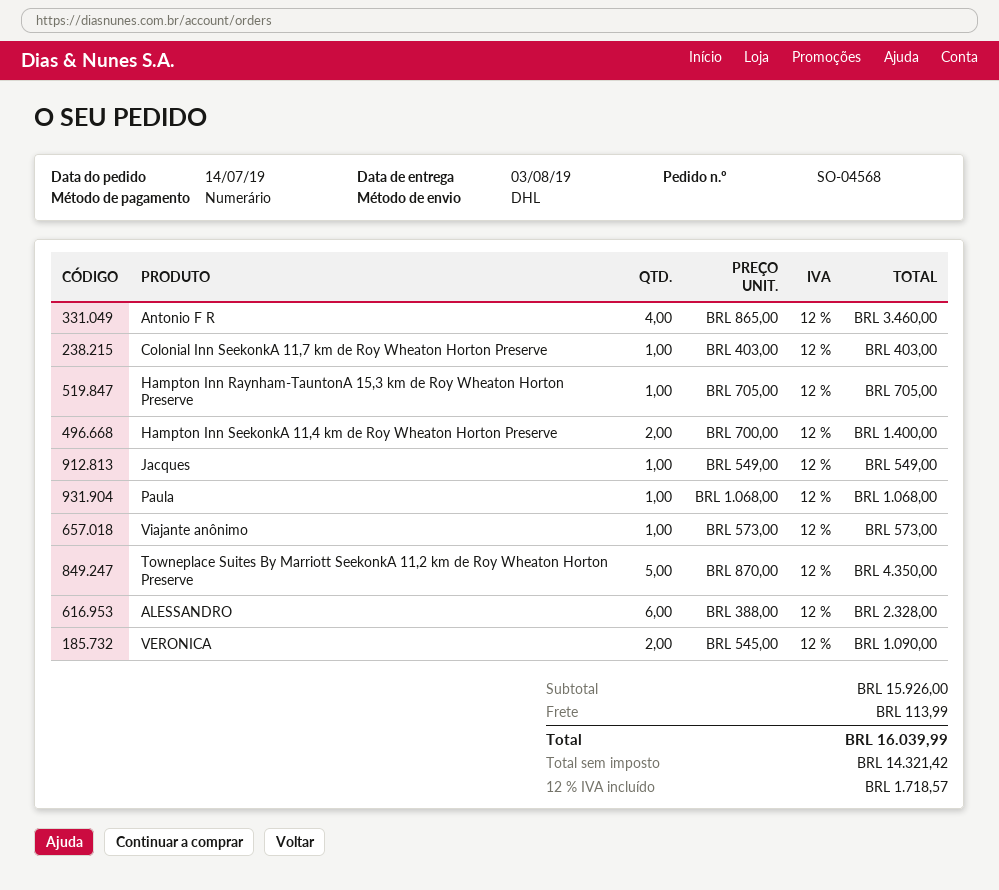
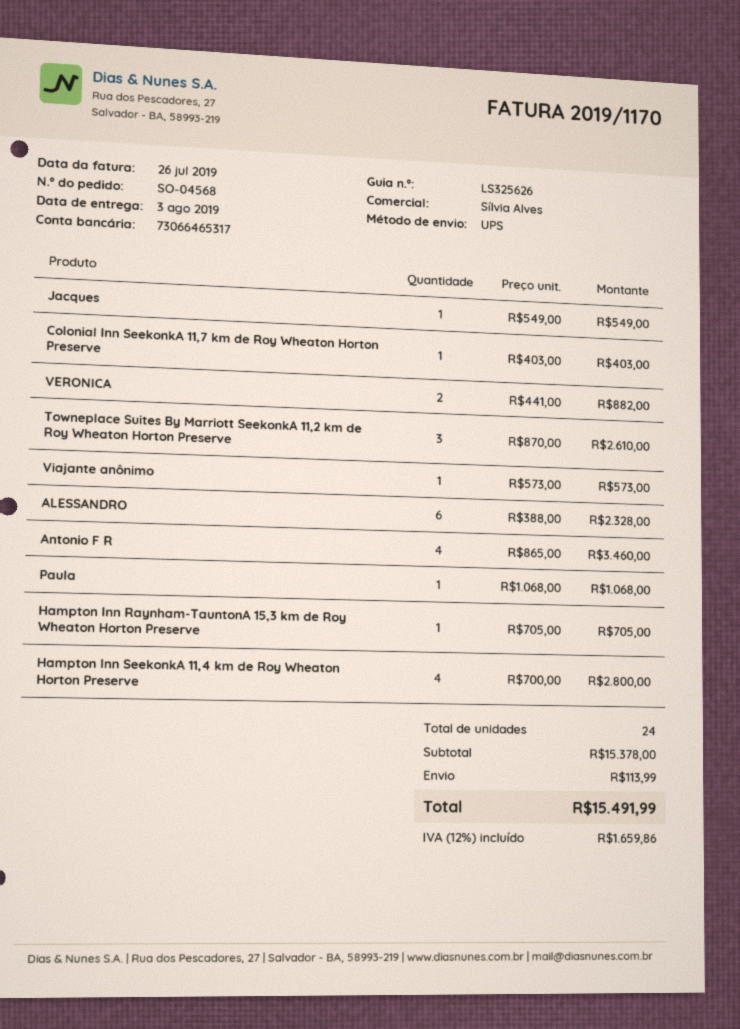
shipping method: DHL -> UPS
Hampton Inn SeekonkA 11,4 km de Roy Wheaton Horton Preserve: 2 x 700.00 = 1400.00 -> 4 x 700.00 = 2800.00
Towneplace Suites By Marriott SeekonkA 11,2 km de Roy Wheaton Horton Preserve: 5 x 870.00 = 4350.00 -> 3 x 870.00 = 2610.00
VERONICA: 2 x 545.00 = 1090.00 -> 2 x 441.00 = 882.00
subtotal: 15926.00 -> 15378.00
tax: 12% = 1718.57 -> 12% = 1659.86
total: 16039.99 -> 15491.99

